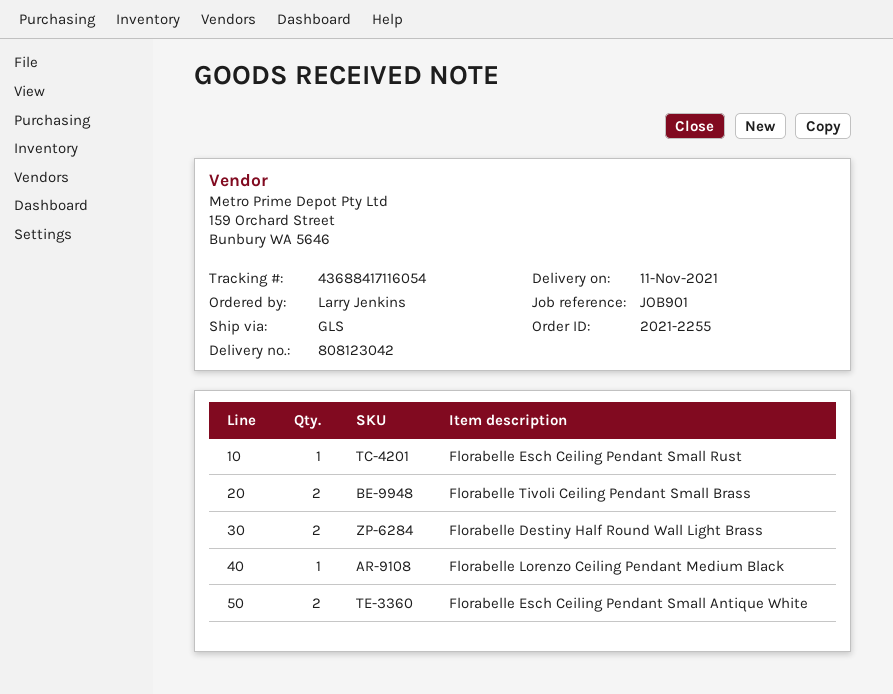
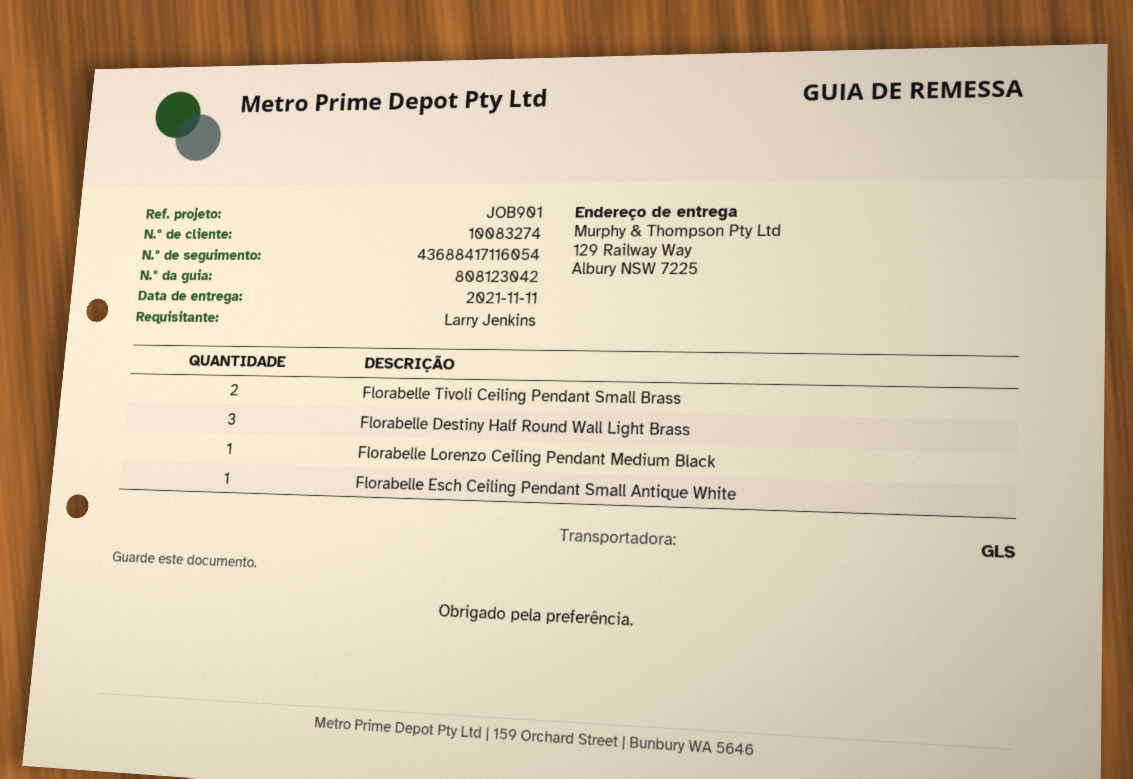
Florabelle Esch Ceiling Pendant Small Rust: 1 -> none
Florabelle Destiny Half Round Wall Light Brass: 2 -> 3
Florabelle Esch Ceiling Pendant Small Antique White: 2 -> 1

